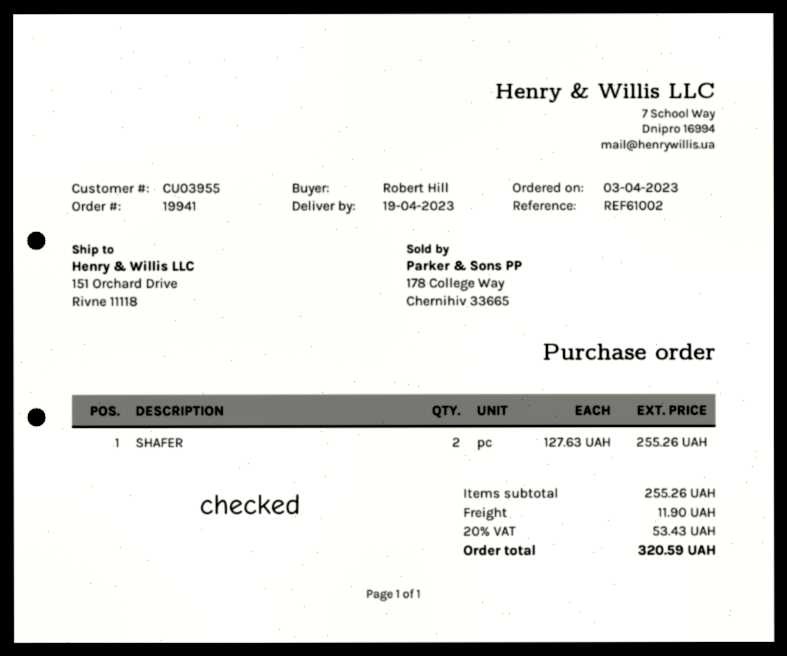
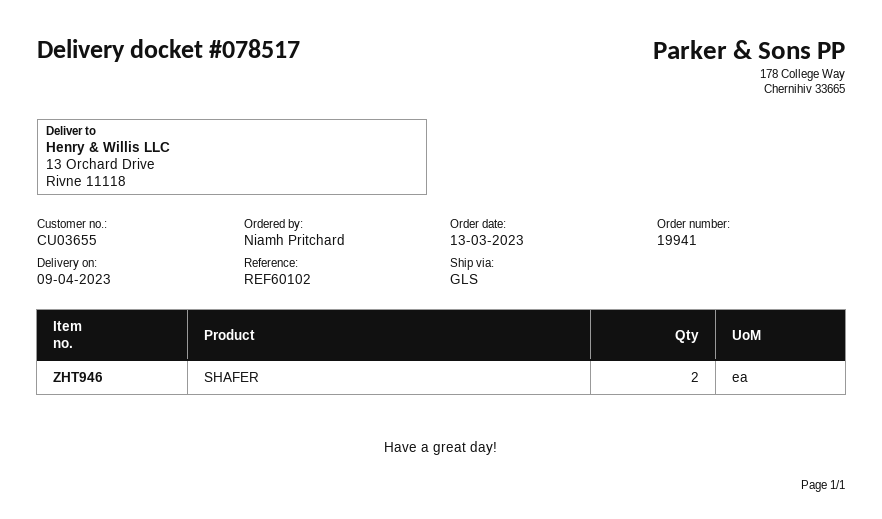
order date: 2023-04-03 -> 2023-03-13
delivery date: 2023-04-19 -> 2023-04-09
customer number: CU03955 -> CU03655
reference: REF61002 -> REF60102
ordered by: Robert Hill -> Niamh Pritchard
ship to: 151 Orchard Drive, Rivne 11118 -> 13 Orchard Drive, Rivne 11118

